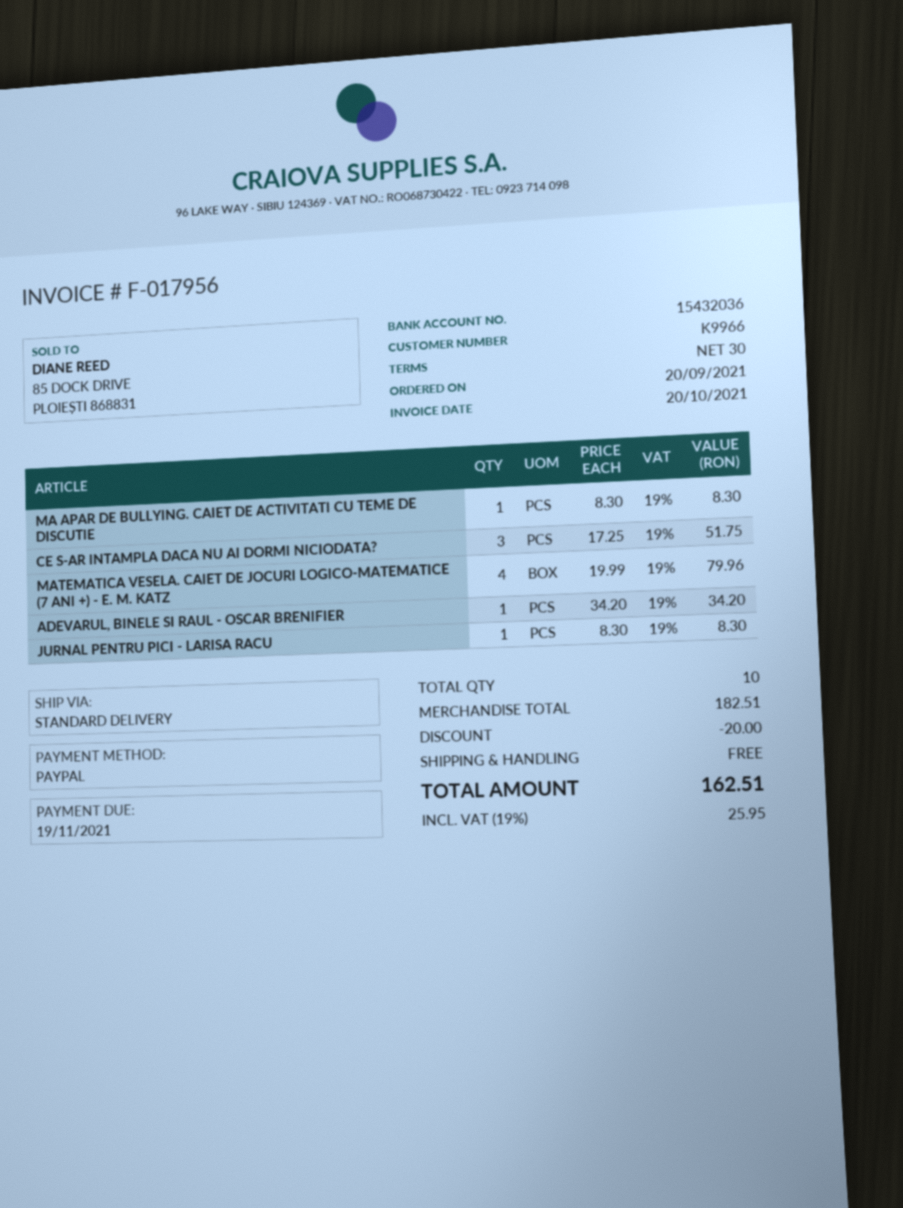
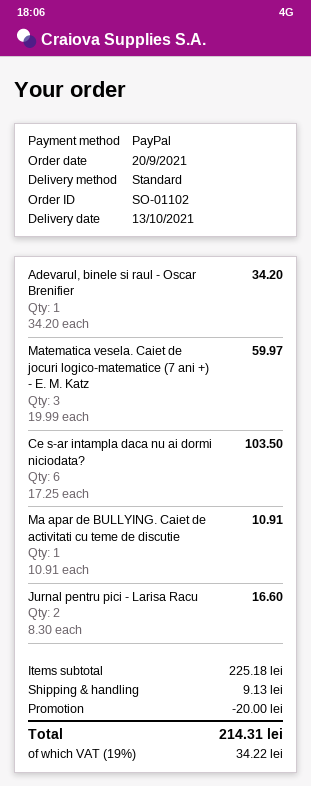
MA APAR DE BULLYING. CAIET DE ACTIVITATI CU TEME DE DISCUTIE: 1 x 8.30 = 8.30 -> 1 x 10.91 = 10.91
CE S-AR INTAMPLA DACA NU AI DORMI NICIODATA?: 3 x 17.25 = 51.75 -> 6 x 17.25 = 103.50
MATEMATICA VESELA. CAIET DE JOCURI LOGICO-MATEMATICE (7 ANI +) - E. M. KATZ: 4 x 19.99 = 79.96 -> 3 x 19.99 = 59.97
JURNAL PENTRU PICI - LARISA RACU: 1 x 8.30 = 8.30 -> 2 x 8.30 = 16.60
subtotal: 182.51 -> 225.18
shipping: 0.00 -> 9.13
tax: 19% = 25.95 -> 19% = 34.22
total: 162.51 -> 214.31

